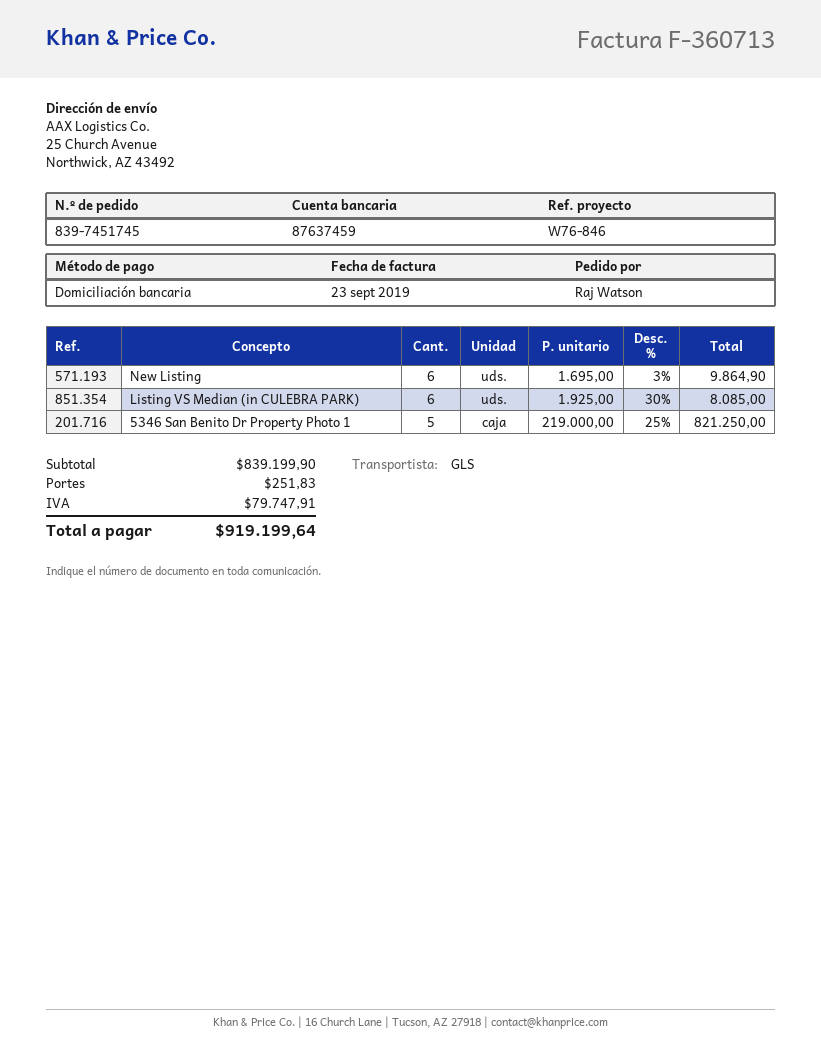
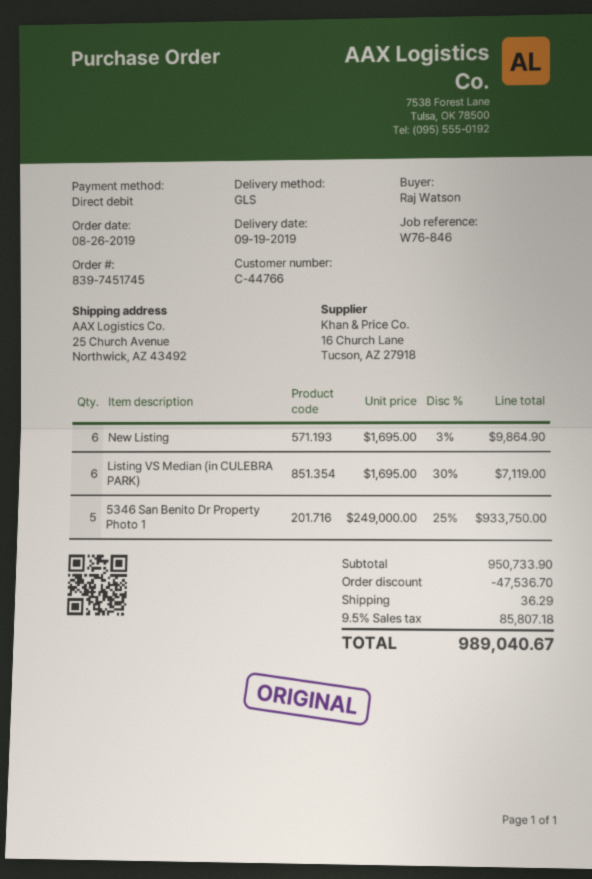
Listing VS Median (in CULEBRA PARK): 6 x 1925.00 - 30% = 8085.00 -> 6 x 1695.00 - 30% = 7119.00
5346 San Benito Dr Property Photo 1: 5 x 219000.00 - 25% = 821250.00 -> 5 x 249000.00 - 25% = 933750.00
subtotal: 839199.90 -> 950733.90
discount: none -> 47536.70
shipping: 251.83 -> 36.29
tax: 79747.91 -> 85807.18
total: 919199.64 -> 989040.67

